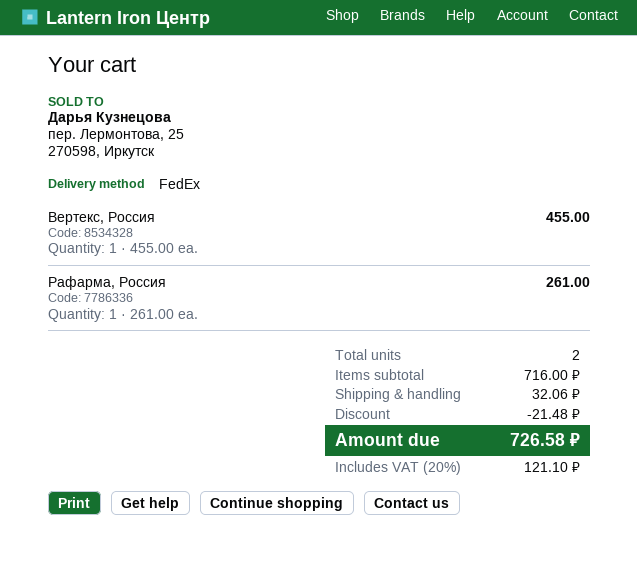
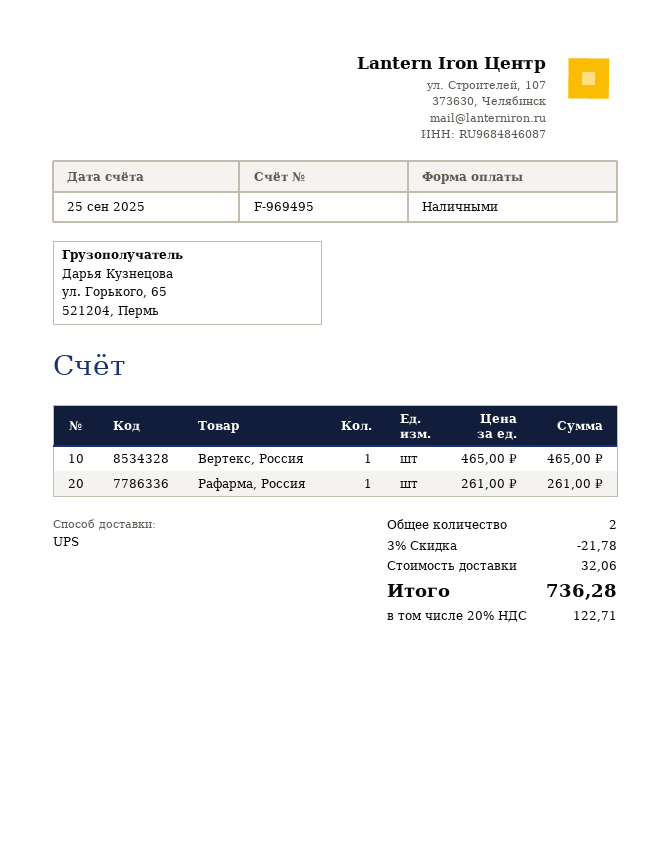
shipping method: FedEx -> UPS
Вертекс, Россия: 1 x 455.00 = 455.00 -> 1 x 465.00 = 465.00
discount: 21.48 -> 21.78
tax: 20% = 121.10 -> 20% = 122.71
total: 726.58 -> 736.28

